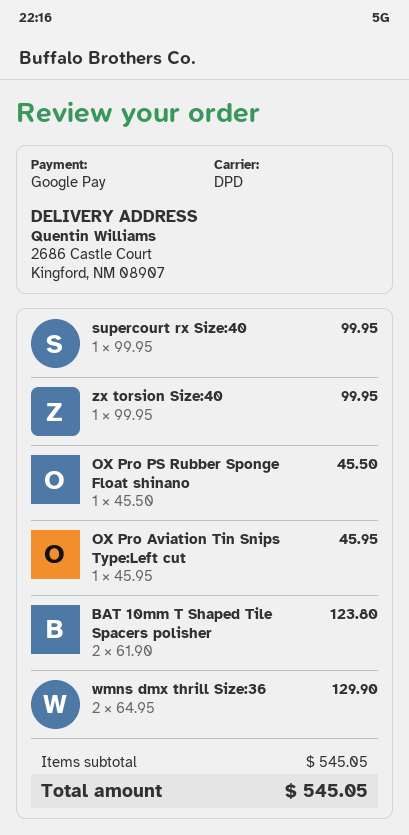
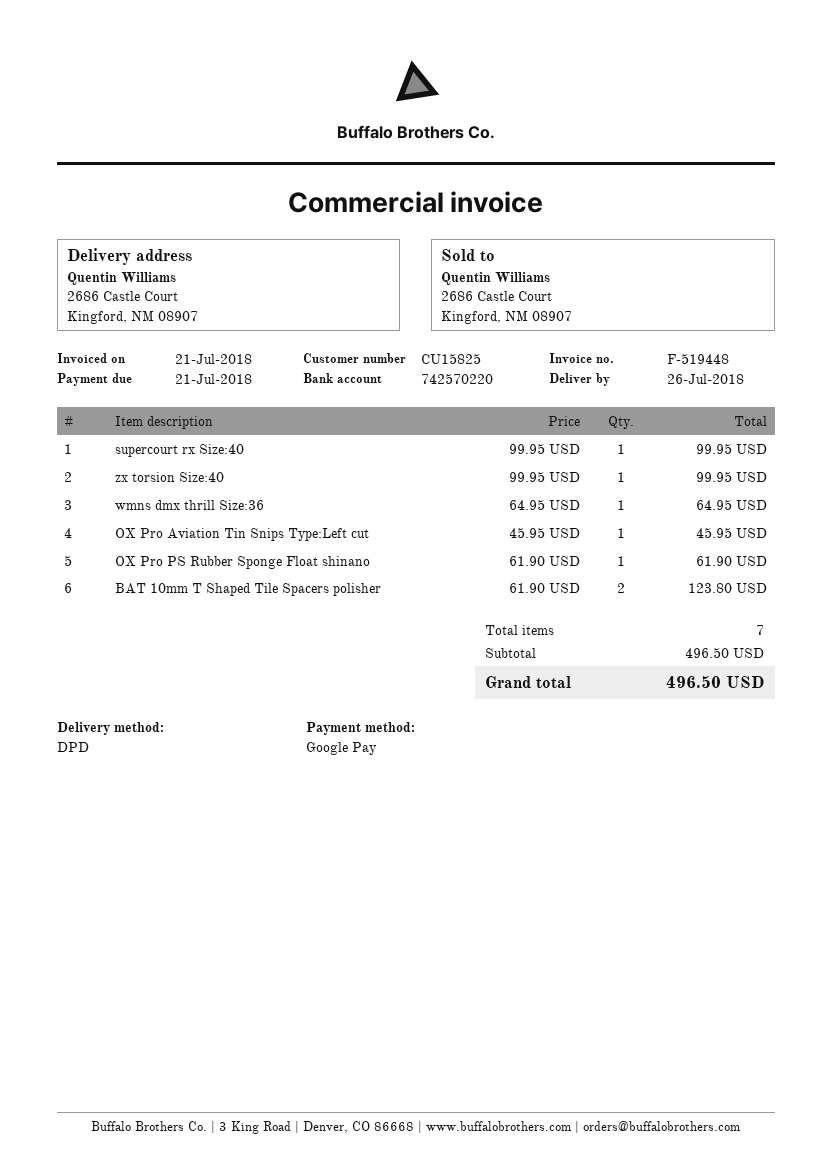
OX Pro PS Rubber Sponge Float shinano: 1 x 45.50 = 45.50 -> 1 x 61.90 = 61.90
wmns dmx thrill Size:36: 2 x 64.95 = 129.90 -> 1 x 64.95 = 64.95
subtotal: 545.05 -> 496.50
total: 545.05 -> 496.50

